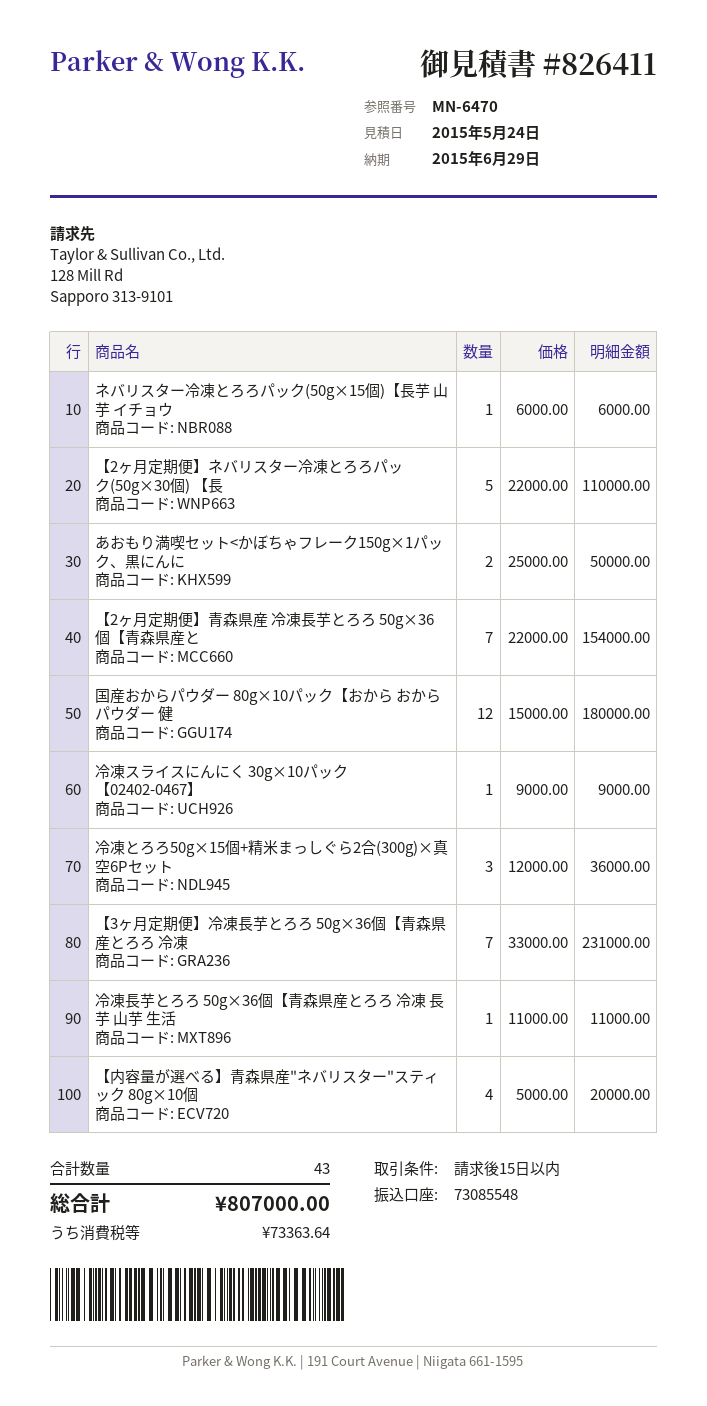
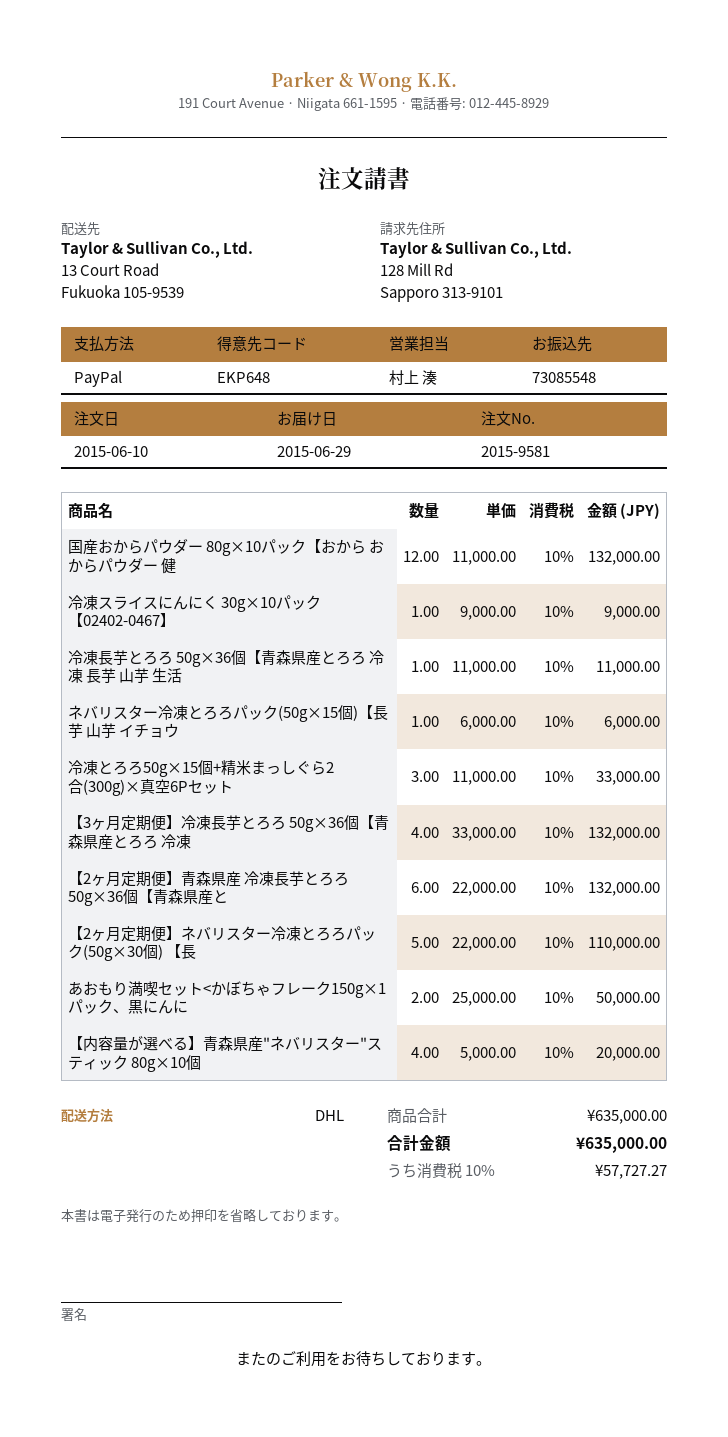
【2ヶ月定期便】青森県産 冷凍長芋とろろ 50g×36個【青森県産と: 7 x 22000.00 = 154000.00 -> 6 x 22000.00 = 132000.00
国産おからパウダー 80g×10パック【おから おからパウダー 健: 12 x 15000.00 = 180000.00 -> 12 x 11000.00 = 132000.00
冷凍とろろ50g×15個+精米まっしぐら2合(300g)×真空6Pセット: 3 x 12000.00 = 36000.00 -> 3 x 11000.00 = 33000.00
【3ヶ月定期便】冷凍長芋とろろ 50g×36個【青森県産とろろ 冷凍: 7 x 33000.00 = 231000.00 -> 4 x 33000.00 = 132000.00
tax: 73363.64 -> 57727.27
total: 807000.00 -> 635000.00

